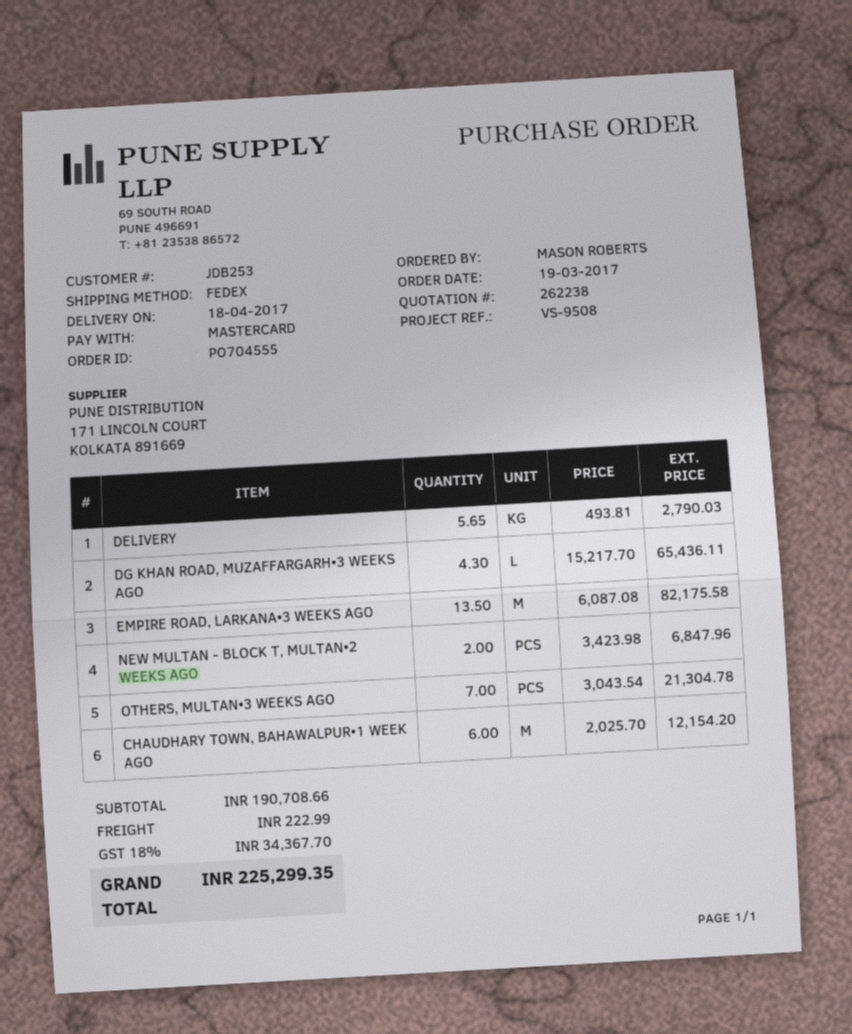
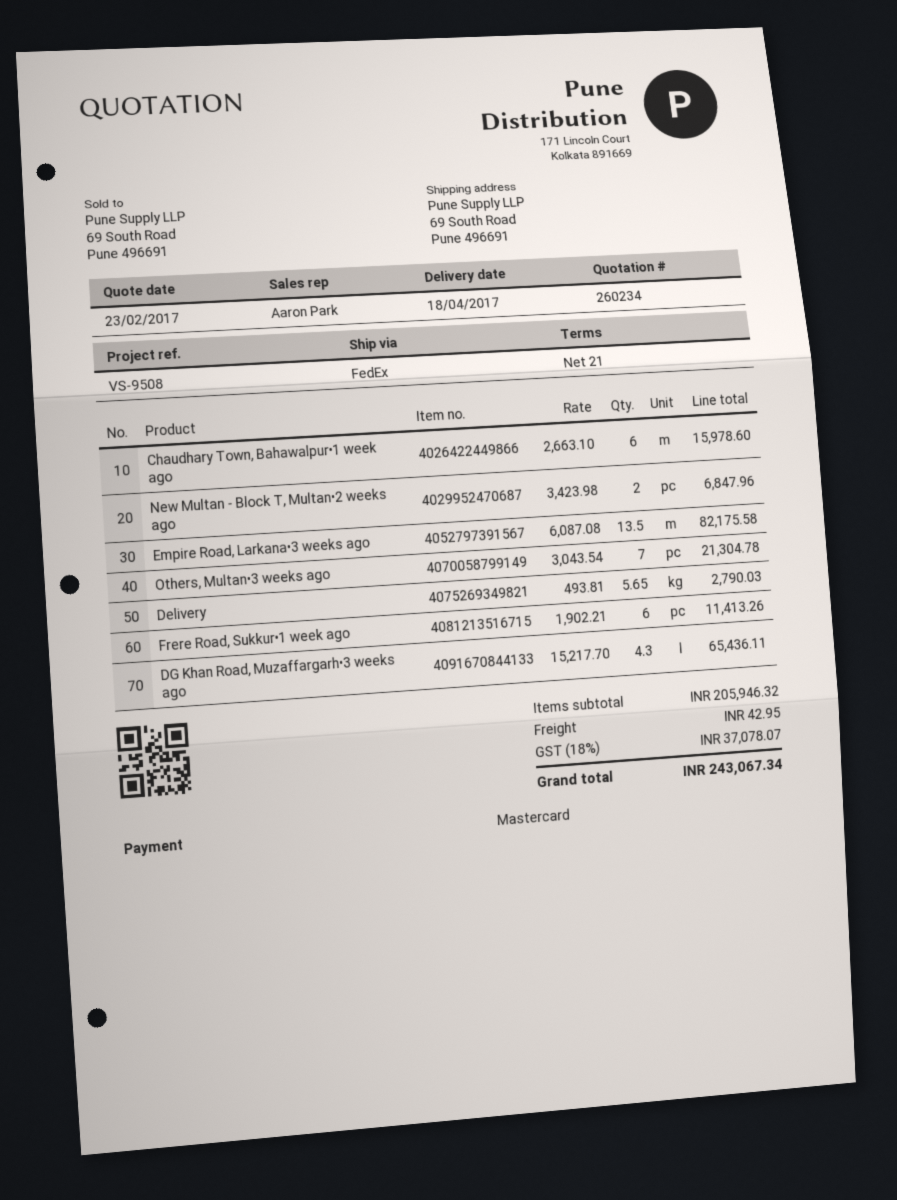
quote number: 262238 -> 260234
CHAUDHARY TOWN, BAHAWALPUR•1 WEEK AGO: 6 x 2025.70 = 12154.20 -> 6 x 2663.10 = 15978.60
Frere Road, Sukkur•1 week ago: none -> 6 x 1902.21 = 11413.26
subtotal: 190708.66 -> 205946.32
shipping: 222.99 -> 42.95
tax: 18% = 34367.70 -> 18% = 37078.07
total: 225299.35 -> 243067.34

